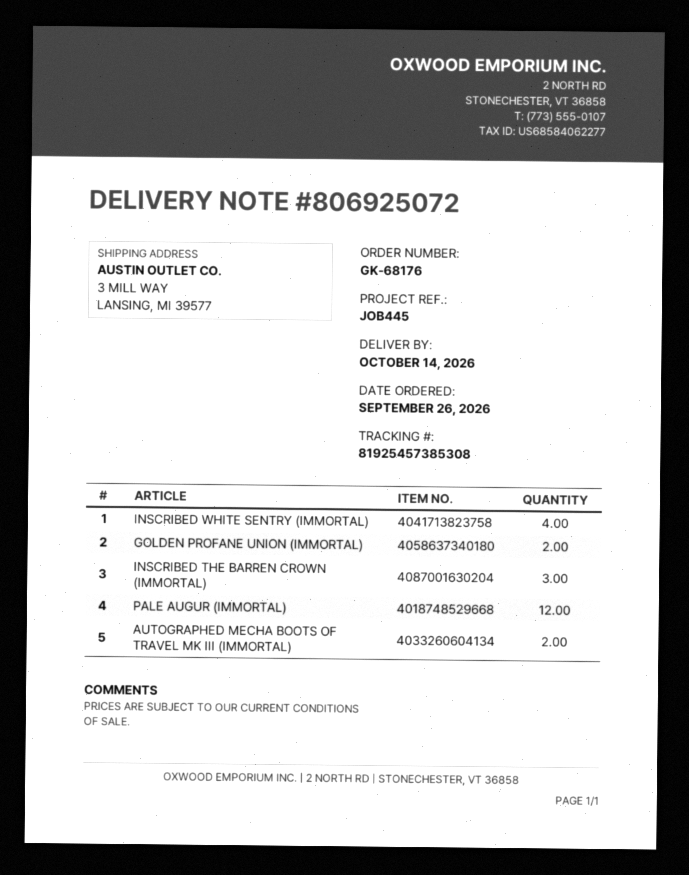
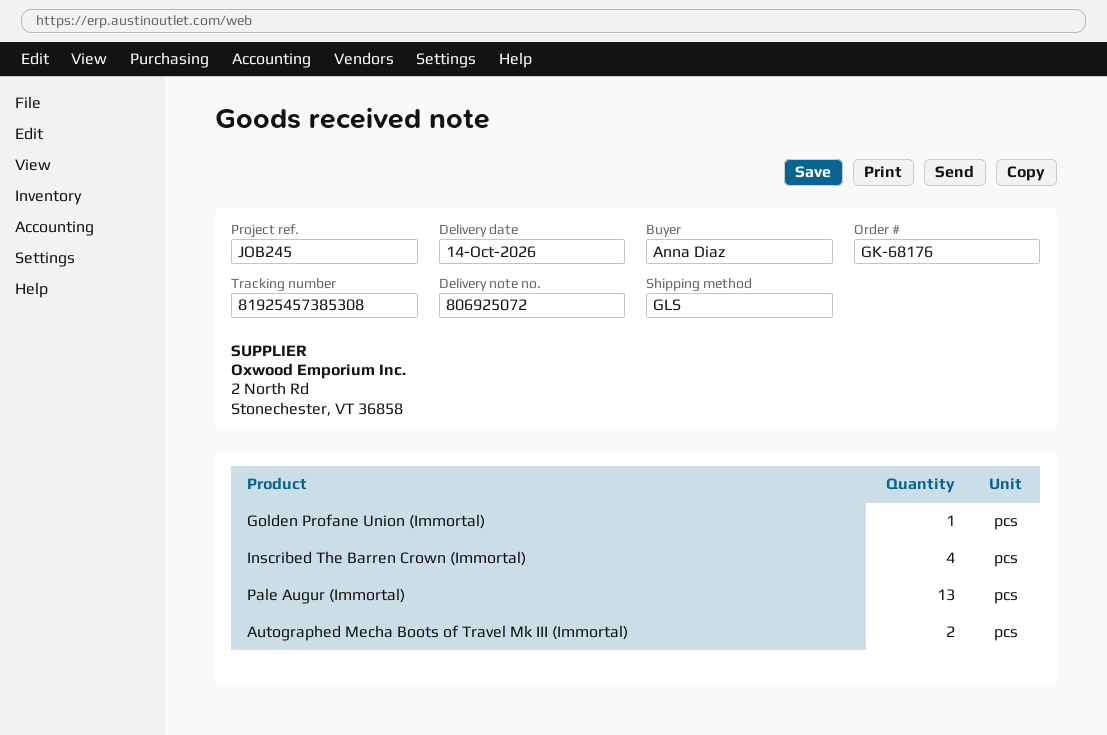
reference: JOB445 -> JOB245
INSCRIBED WHITE SENTRY (IMMORTAL): 4 -> none
GOLDEN PROFANE UNION (IMMORTAL): 2 -> 1
INSCRIBED THE BARREN CROWN (IMMORTAL): 3 -> 4
PALE AUGUR (IMMORTAL): 12 -> 13

